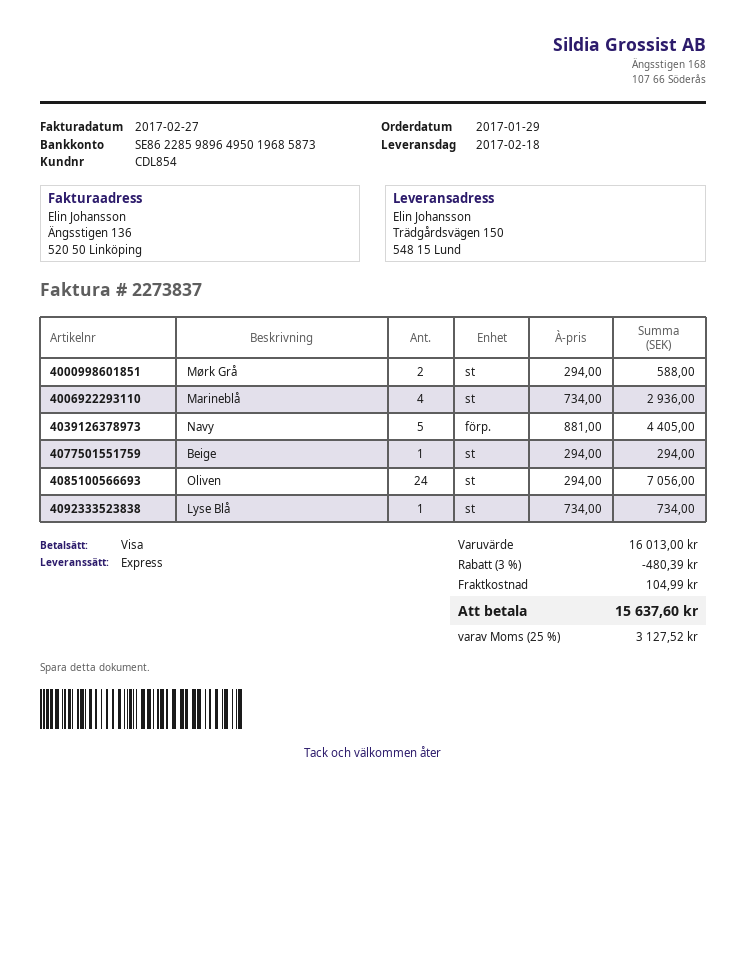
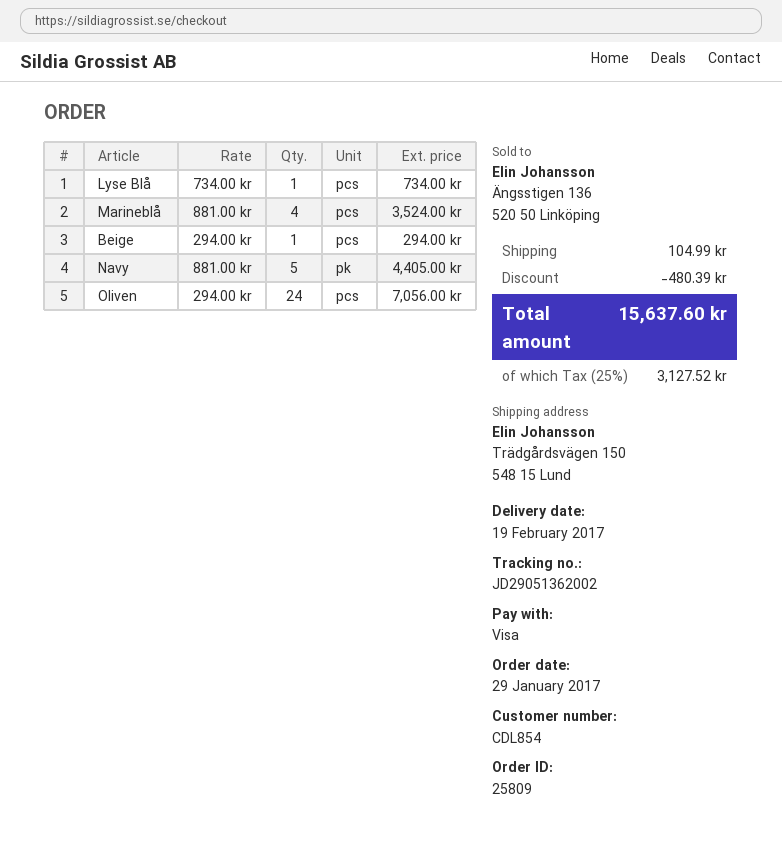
delivery date: 2017-02-18 -> 2017-02-19
Mørk Grå: 2 x 294.00 = 588.00 -> none
Marineblå: 4 x 734.00 = 2936.00 -> 4 x 881.00 = 3524.00

